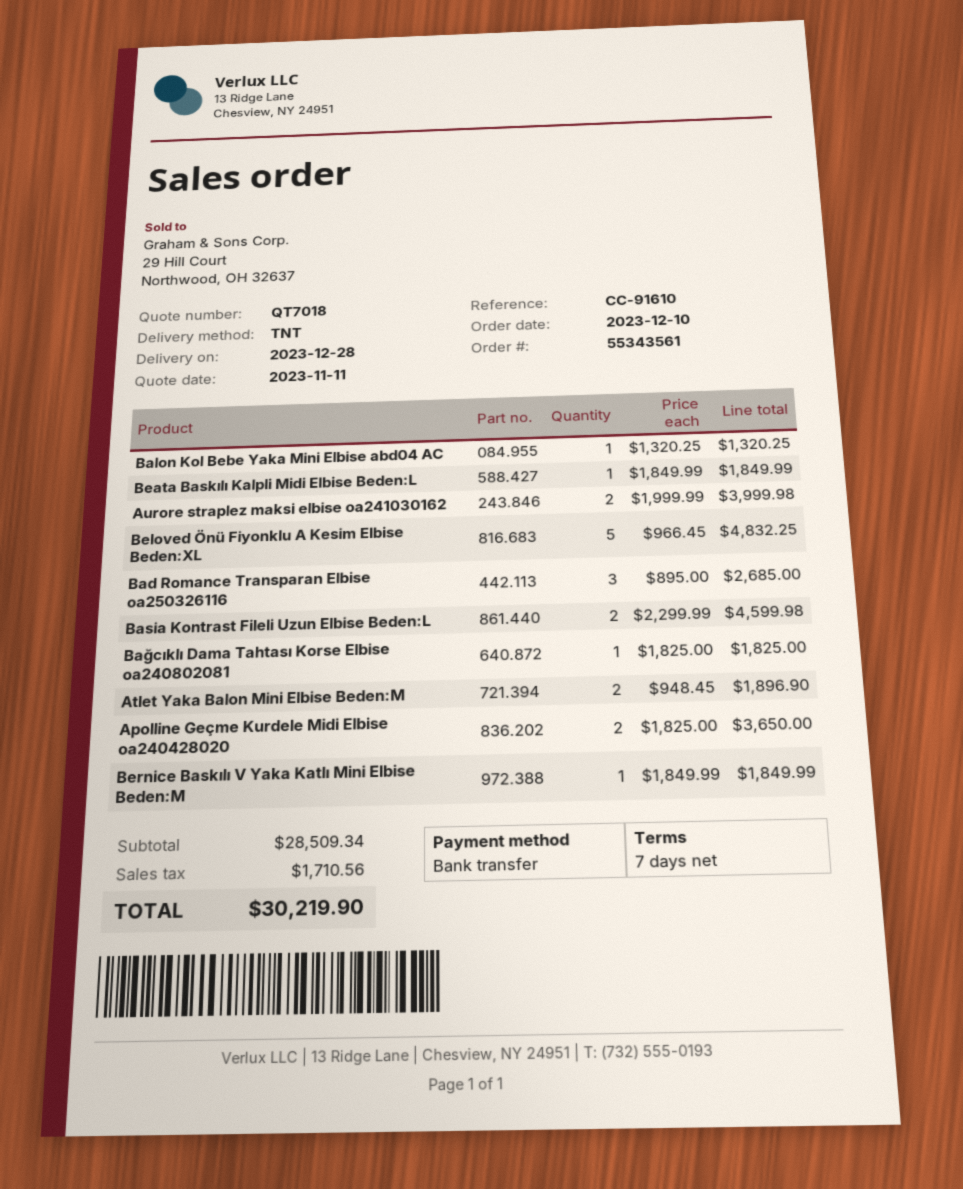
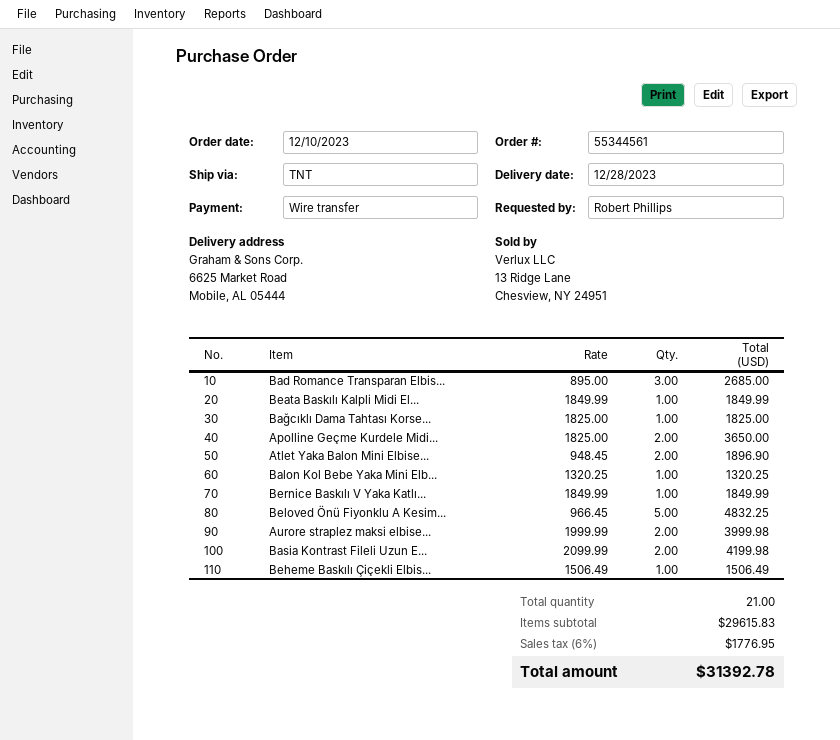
order number: 55343561 -> 55344561
Basia Kontrast Fileli Uzun Elbise Beden:L: 2 x 2299.99 = 4599.98 -> 2 x 2099.99 = 4199.98
Beheme Baskılı Çiçekli Elbis...: none -> 1 x 1506.49 = 1506.49
subtotal: 28509.34 -> 29615.83
tax: 1710.56 -> 1776.95
total: 30219.90 -> 31392.78

